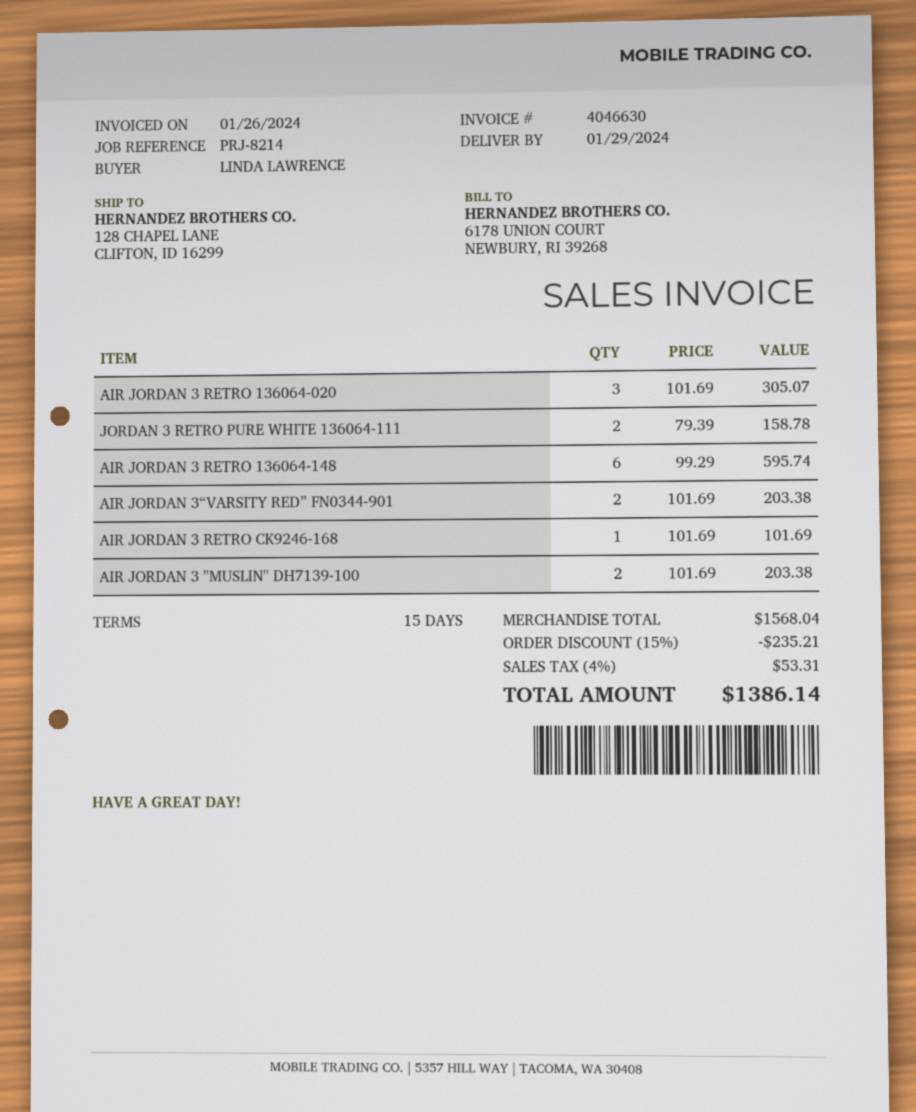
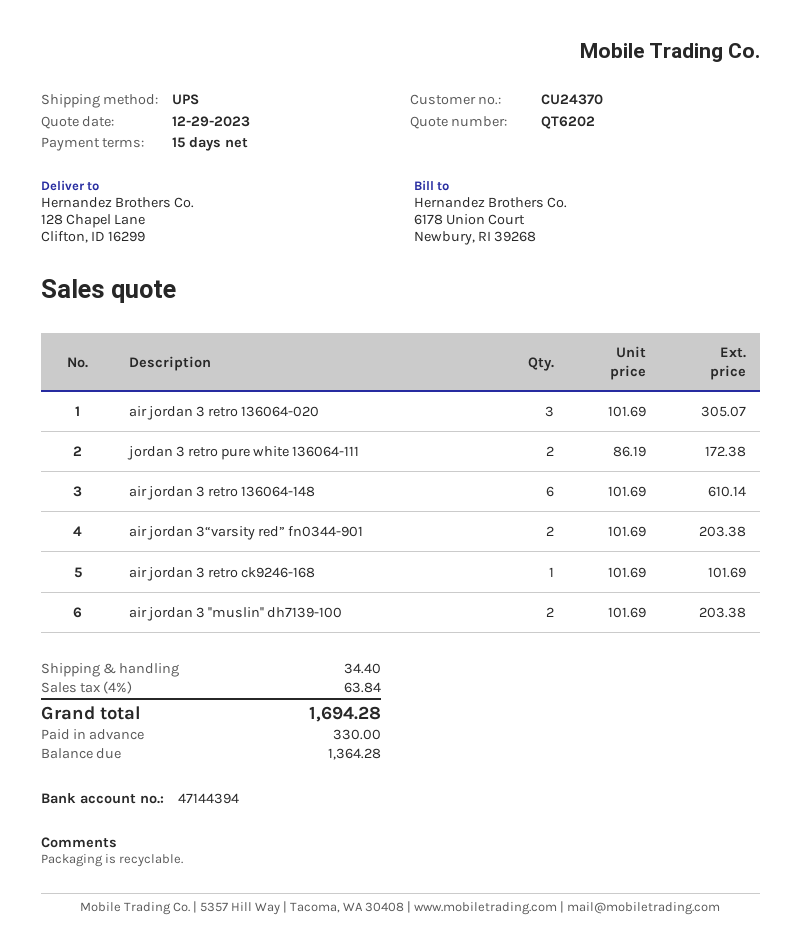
JORDAN 3 RETRO PURE WHITE 136064-111: 2 x 79.39 = 158.78 -> 2 x 86.19 = 172.38
AIR JORDAN 3 RETRO 136064-148: 6 x 99.29 = 595.74 -> 6 x 101.69 = 610.14
discount: 15% = 235.21 -> none
shipping: none -> 34.40
tax: 4% = 53.31 -> 4% = 63.84
total: 1386.14 -> 1694.28

